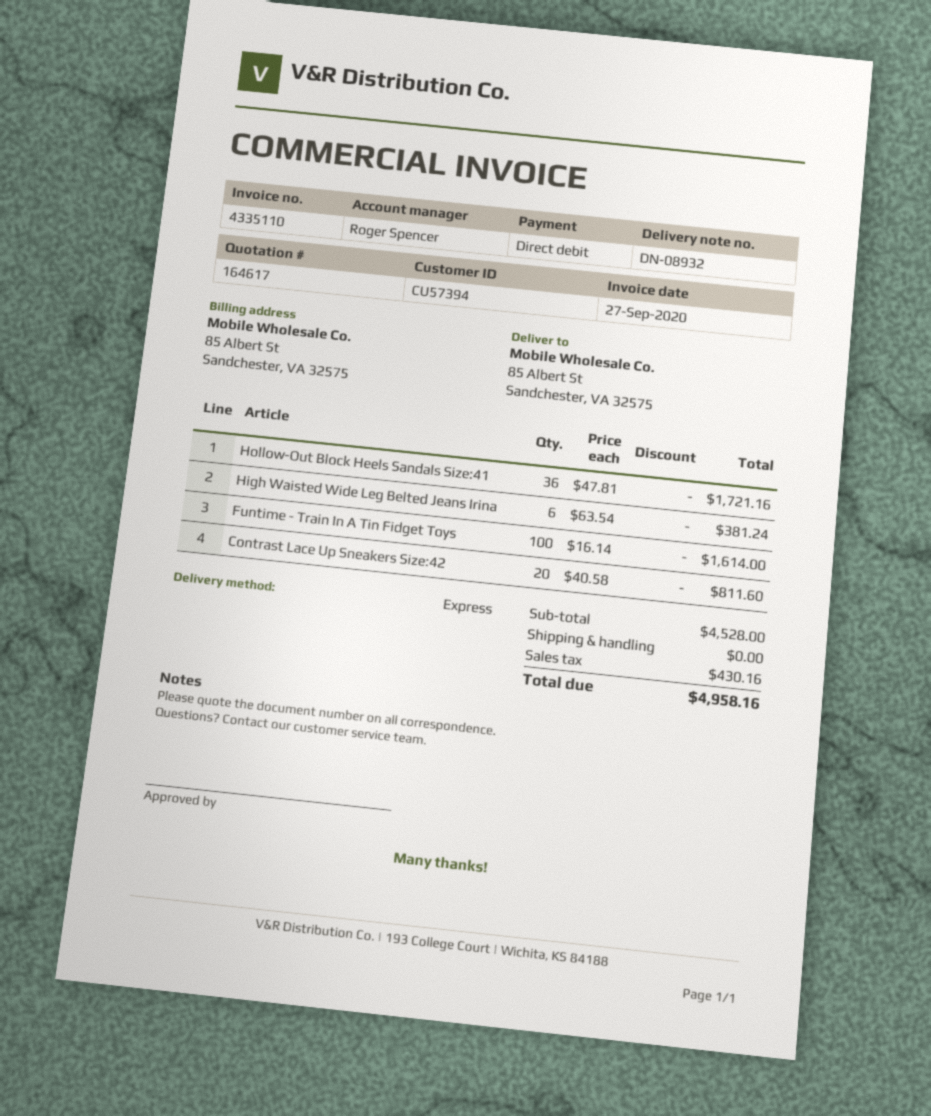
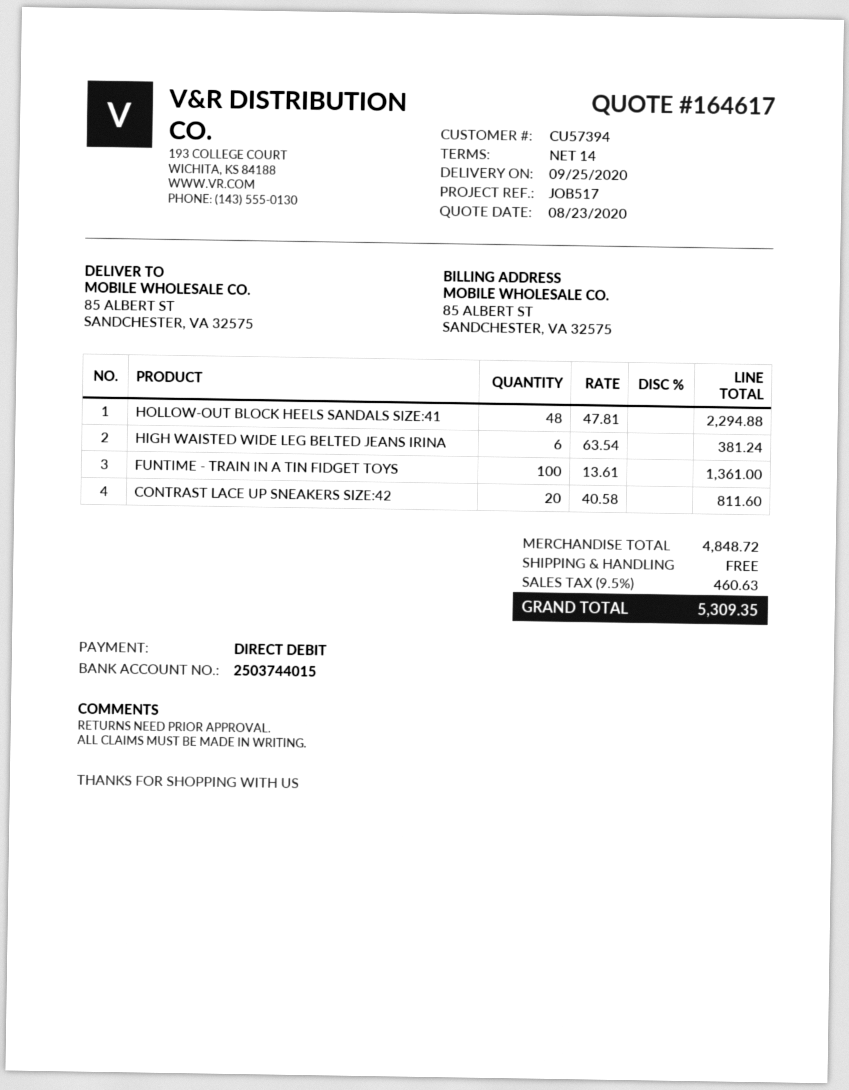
Hollow-Out Block Heels Sandals Size:41: 36 x 47.81 = 1721.16 -> 48 x 47.81 = 2294.88
Funtime - Train In A Tin Fidget Toys: 100 x 16.14 = 1614.00 -> 100 x 13.61 = 1361.00
subtotal: 4528.00 -> 4848.72
tax: 430.16 -> 460.63
total: 4958.16 -> 5309.35

